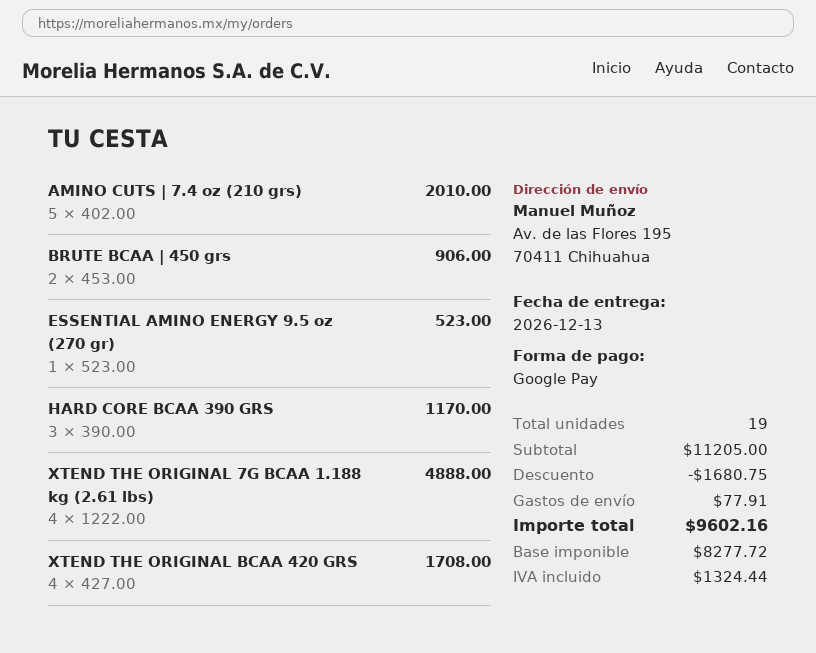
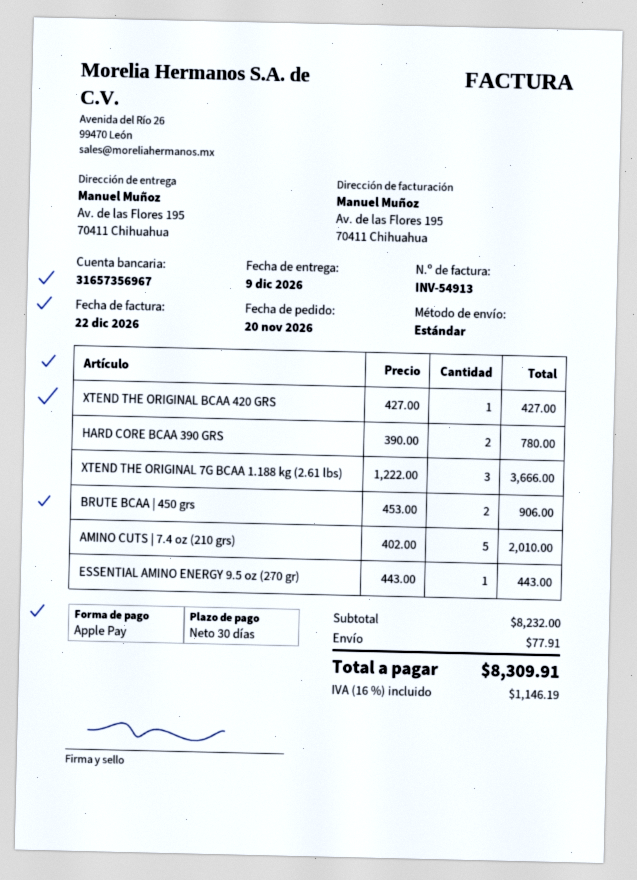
delivery date: 2026-12-13 -> 2026-12-09
payment method: Google Pay -> Apple Pay
ESSENTIAL AMINO ENERGY 9.5 oz (270 gr): 1 x 523.00 = 523.00 -> 1 x 443.00 = 443.00
HARD CORE BCAA 390 GRS: 3 x 390.00 = 1170.00 -> 2 x 390.00 = 780.00
XTEND THE ORIGINAL 7G BCAA 1.188 kg (2.61 lbs): 4 x 1222.00 = 4888.00 -> 3 x 1222.00 = 3666.00
XTEND THE ORIGINAL BCAA 420 GRS: 4 x 427.00 = 1708.00 -> 1 x 427.00 = 427.00
subtotal: 11205.00 -> 8232.00
discount: 1680.75 -> none
tax: 1324.44 -> 1146.19
total: 9602.16 -> 8309.91

